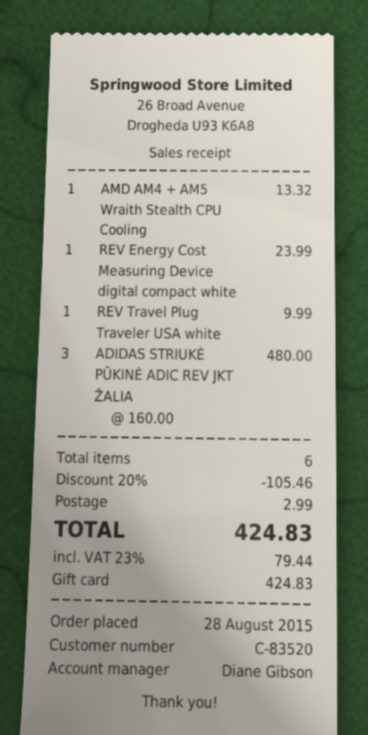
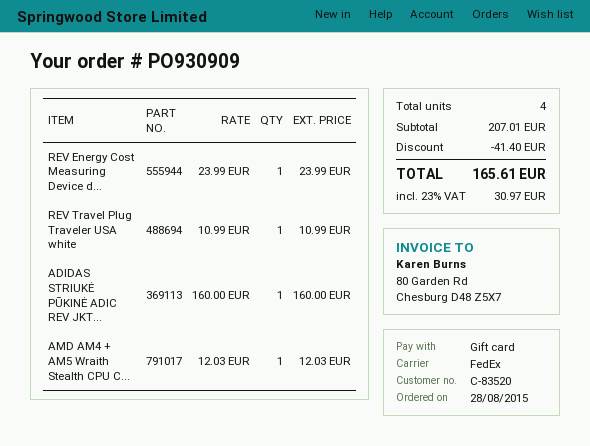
AMD AM4 + AM5 Wraith Stealth CPU Cooling: 1 x 13.32 = 13.32 -> 1 x 12.03 = 12.03
REV Travel Plug Traveler USA white: 1 x 9.99 = 9.99 -> 1 x 10.99 = 10.99
ADIDAS STRIUKĖ PŪKINĖ ADIC REV JKT ŽALIA: 3 x 160.00 = 480.00 -> 1 x 160.00 = 160.00
total quantity: 6 -> 4
discount: 105.46 -> 41.40
shipping: 2.99 -> none
tax: 23% = 79.44 -> 23% = 30.97
total: 424.83 -> 165.61

